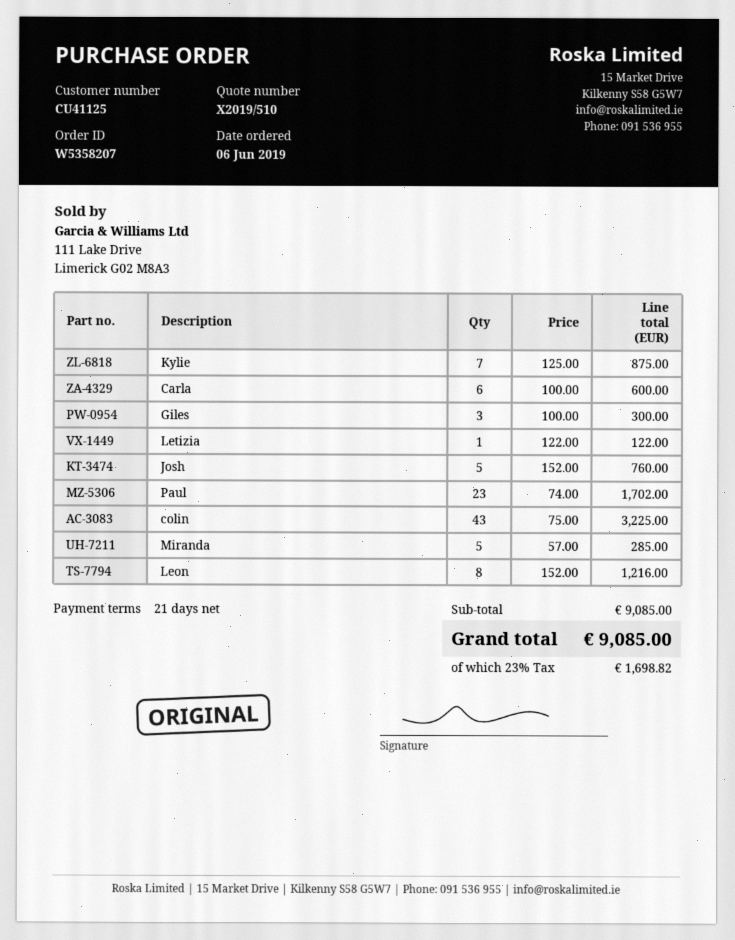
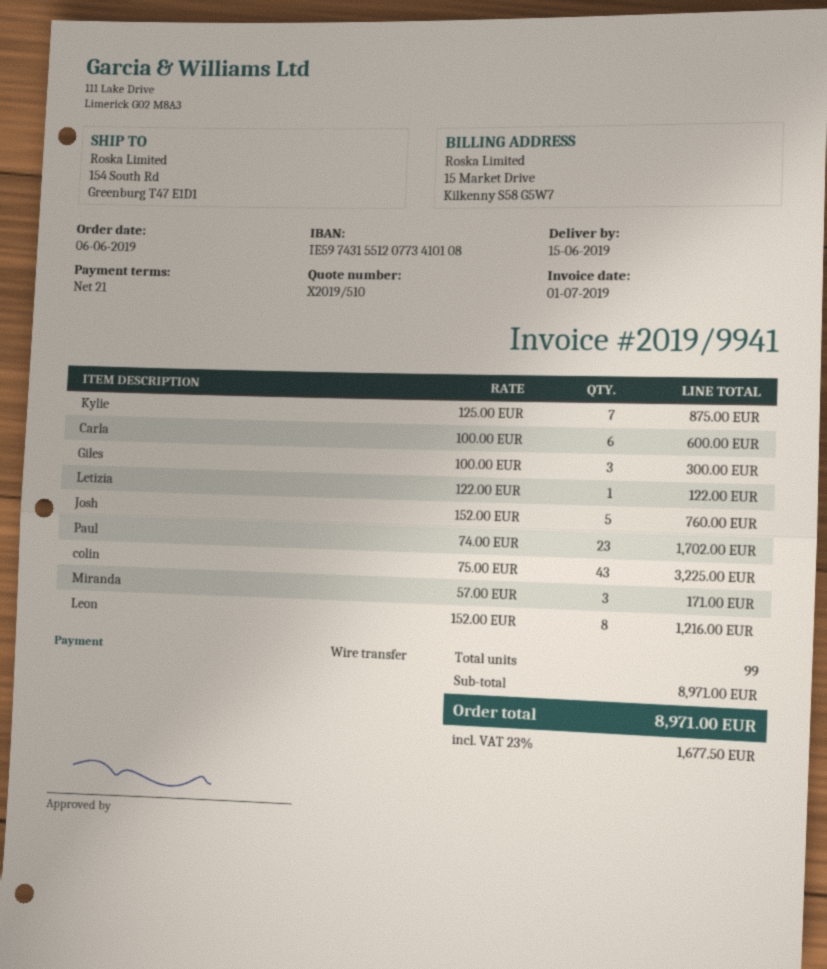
Miranda: 5 x 57.00 = 285.00 -> 3 x 57.00 = 171.00
subtotal: 9085.00 -> 8971.00
tax: 23% = 1698.82 -> 23% = 1677.50
total: 9085.00 -> 8971.00

